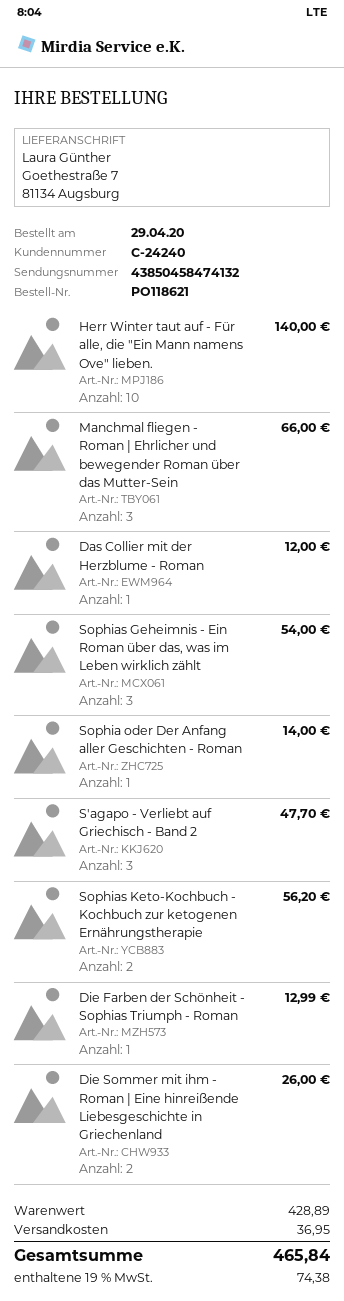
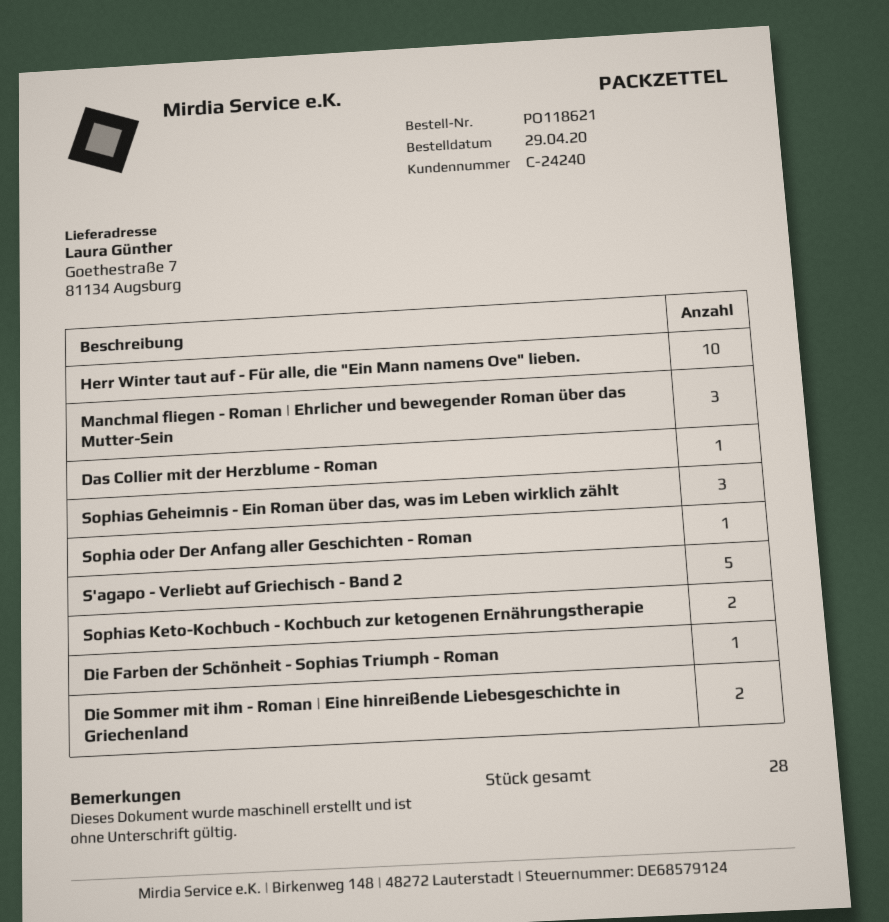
S'agapo - Verliebt auf Griechisch - Band 2: 3 -> 5

